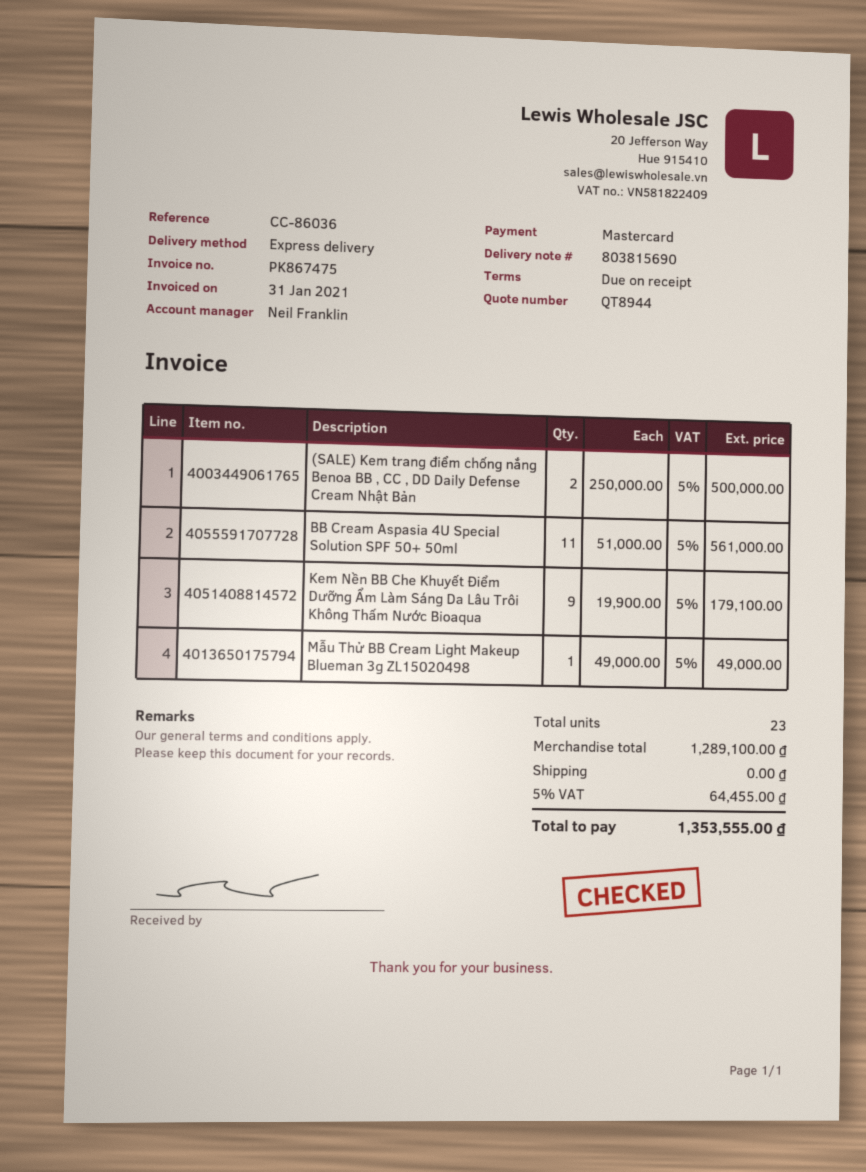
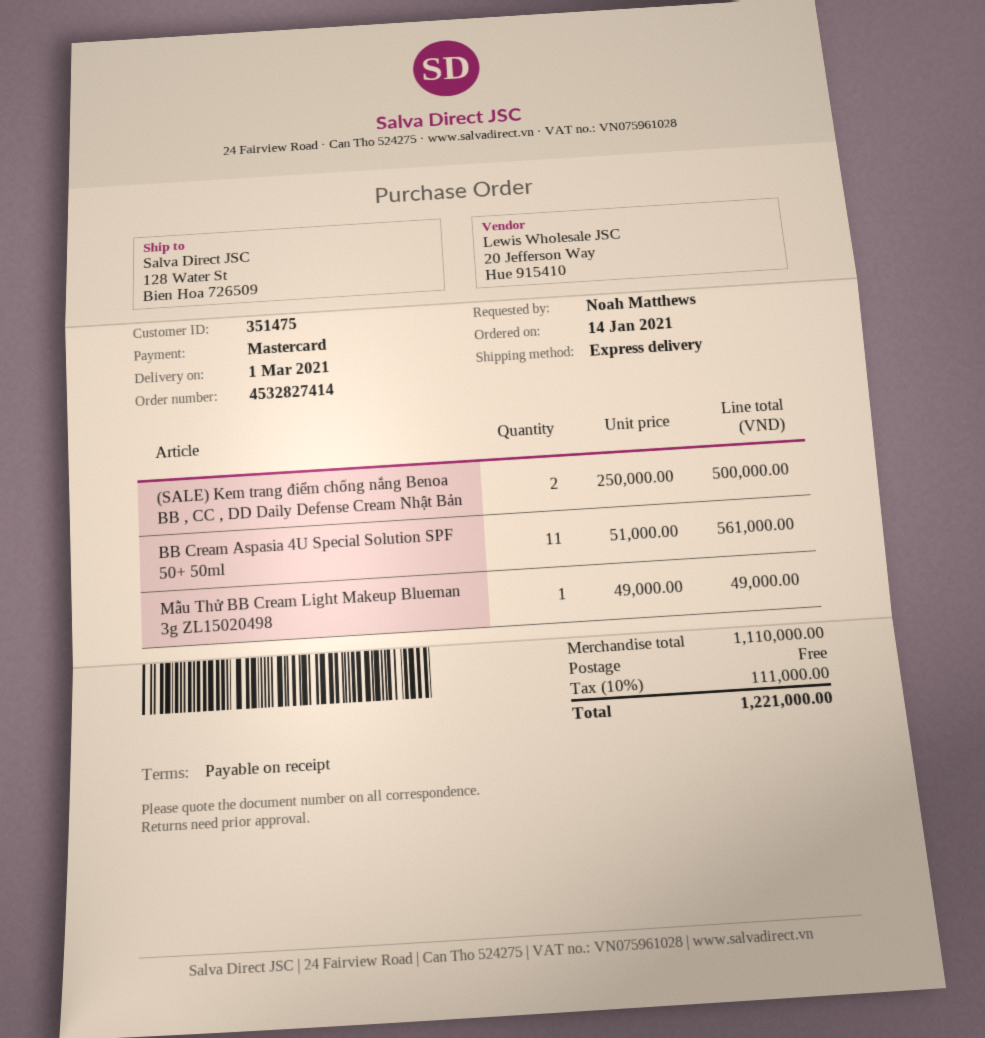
Kem Nền BB Che Khuyết Điểm Dưỡng Ẩm Làm Sáng Da Lâu Trôi Không Thấm Nước Bioaqua: 9 x 19900.00 = 179100.00 -> none
subtotal: 1289100.00 -> 1110000.00
tax: 5% = 64455.00 -> 10% = 111000.00
total: 1353555.00 -> 1221000.00

